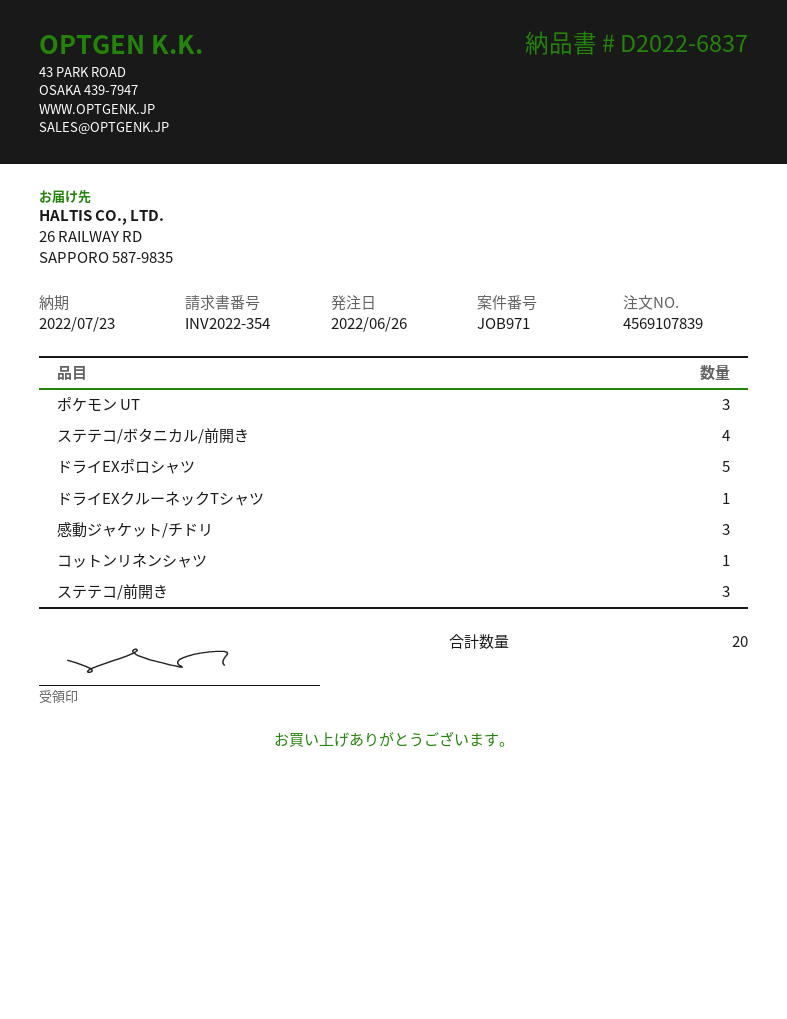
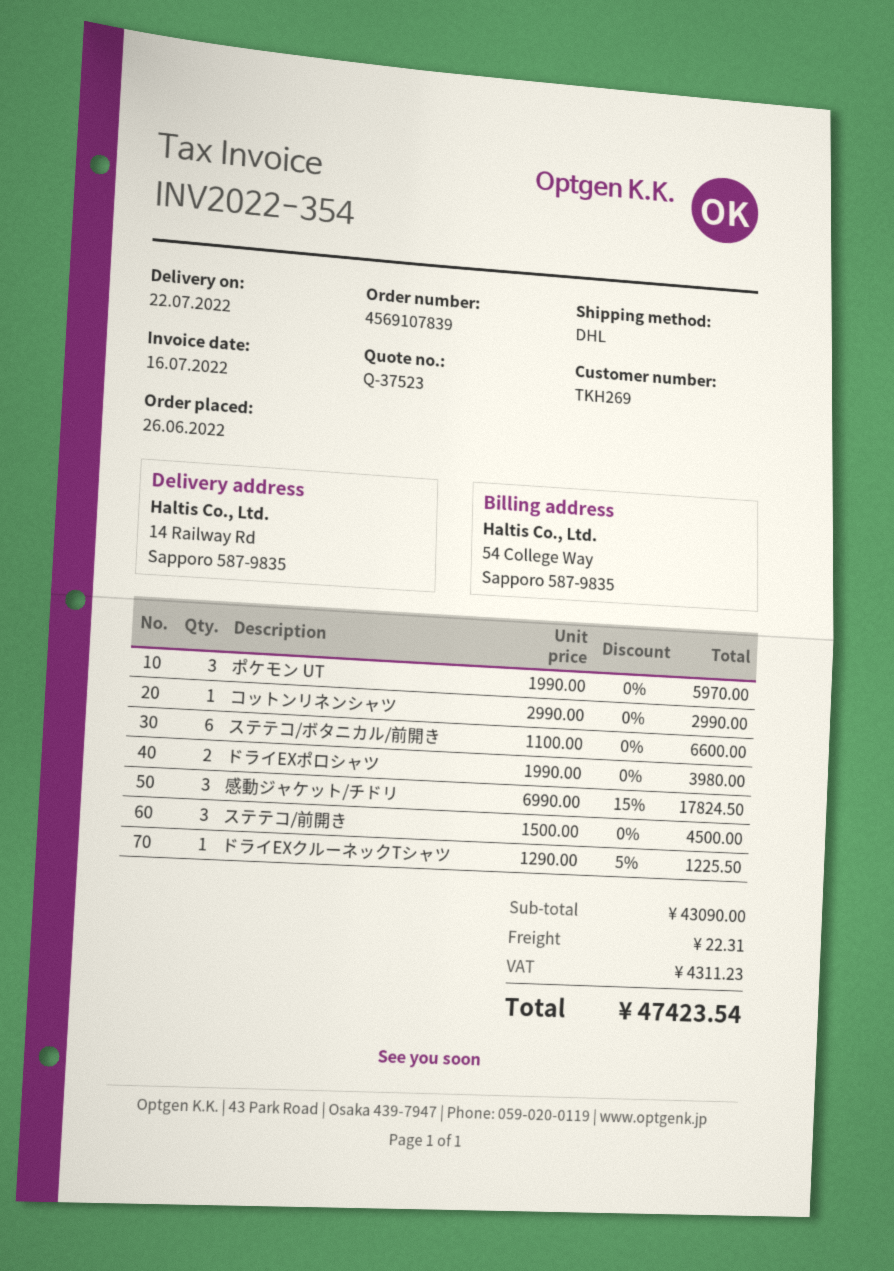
delivery date: 2022-07-23 -> 2022-07-22
ship to: 26 RAILWAY RD, SAPPORO 587-9835 -> 14 Railway Rd, Sapporo 587-9835
ステテコ/ボタニカル/前開き: 4 -> 6
ドライEXポロシャツ: 5 -> 2

